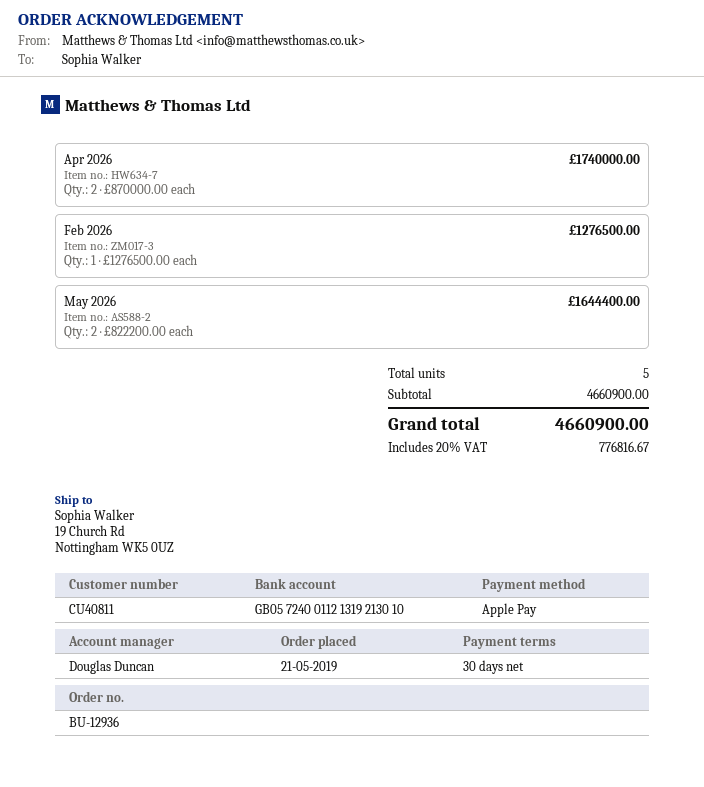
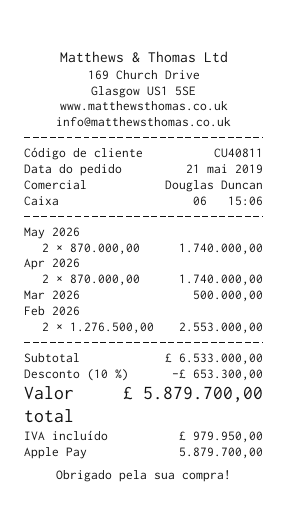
Feb 2026: 1 x 1276500.00 = 1276500.00 -> 2 x 1276500.00 = 2553000.00
May 2026: 2 x 822200.00 = 1644400.00 -> 2 x 870000.00 = 1740000.00
Mar 2026: none -> 1 x 500000.00 = 500000.00
subtotal: 4660900.00 -> 6533000.00
discount: none -> 10% = 653300.00
tax: 776816.67 -> 979950.00
total: 4660900.00 -> 5879700.00

